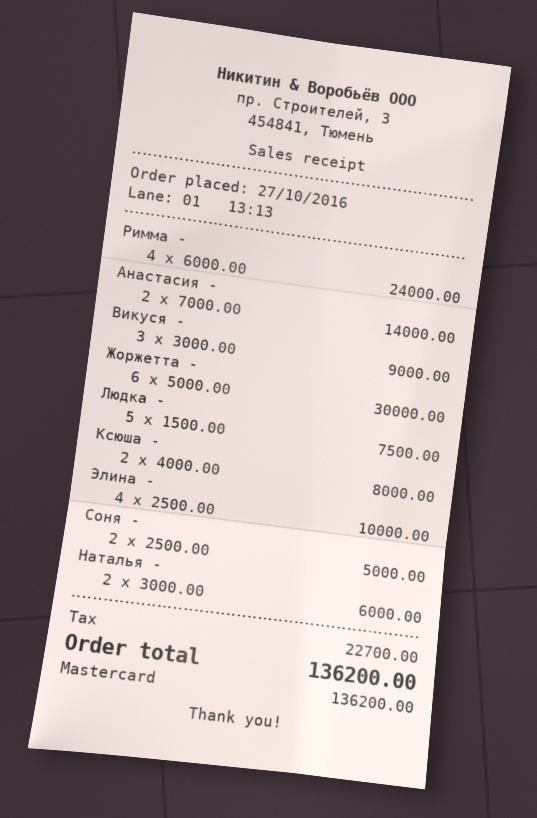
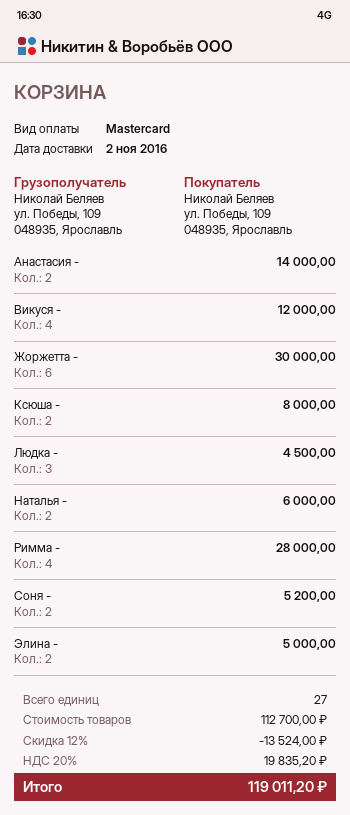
Римма -: 4 for 24000.00 -> 4 for 28000.00
Викуся -: 3 for 9000.00 -> 4 for 12000.00
Людка -: 5 for 7500.00 -> 3 for 4500.00
Элина -: 4 for 10000.00 -> 2 for 5000.00
Соня -: 2 for 5000.00 -> 2 for 5200.00
discount: none -> 12% = 13524.00
tax: 22700.00 -> 19835.20
total: 136200.00 -> 119011.20

